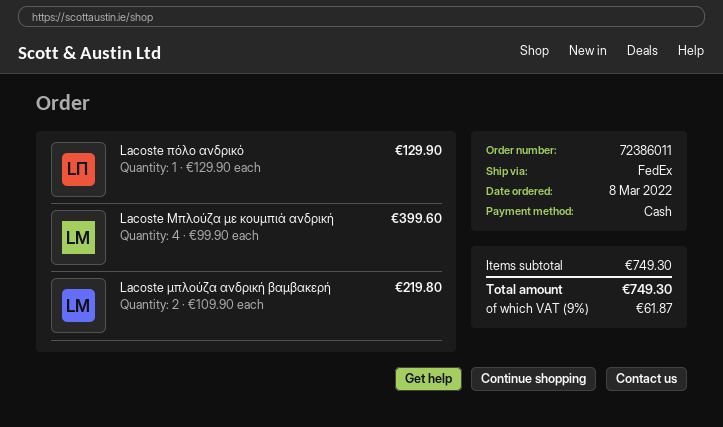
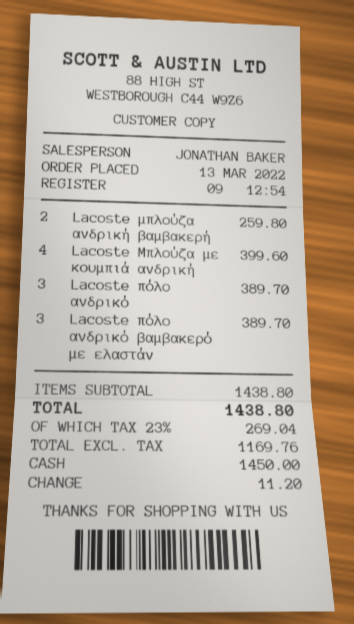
order date: 2022-03-08 -> 2022-03-13
Lacoste πόλο ανδρικό: 1 for 129.90 -> 3 for 389.70
Lacoste μπλούζα ανδρική βαμβακερή: 2 for 219.80 -> 2 for 259.80
Lacoste πόλο ανδρικό βαμβακερό με ελαστάν: none -> 3 for 389.70
subtotal: 749.30 -> 1438.80
tax: 9% = 61.87 -> 23% = 269.04
total: 749.30 -> 1438.80

